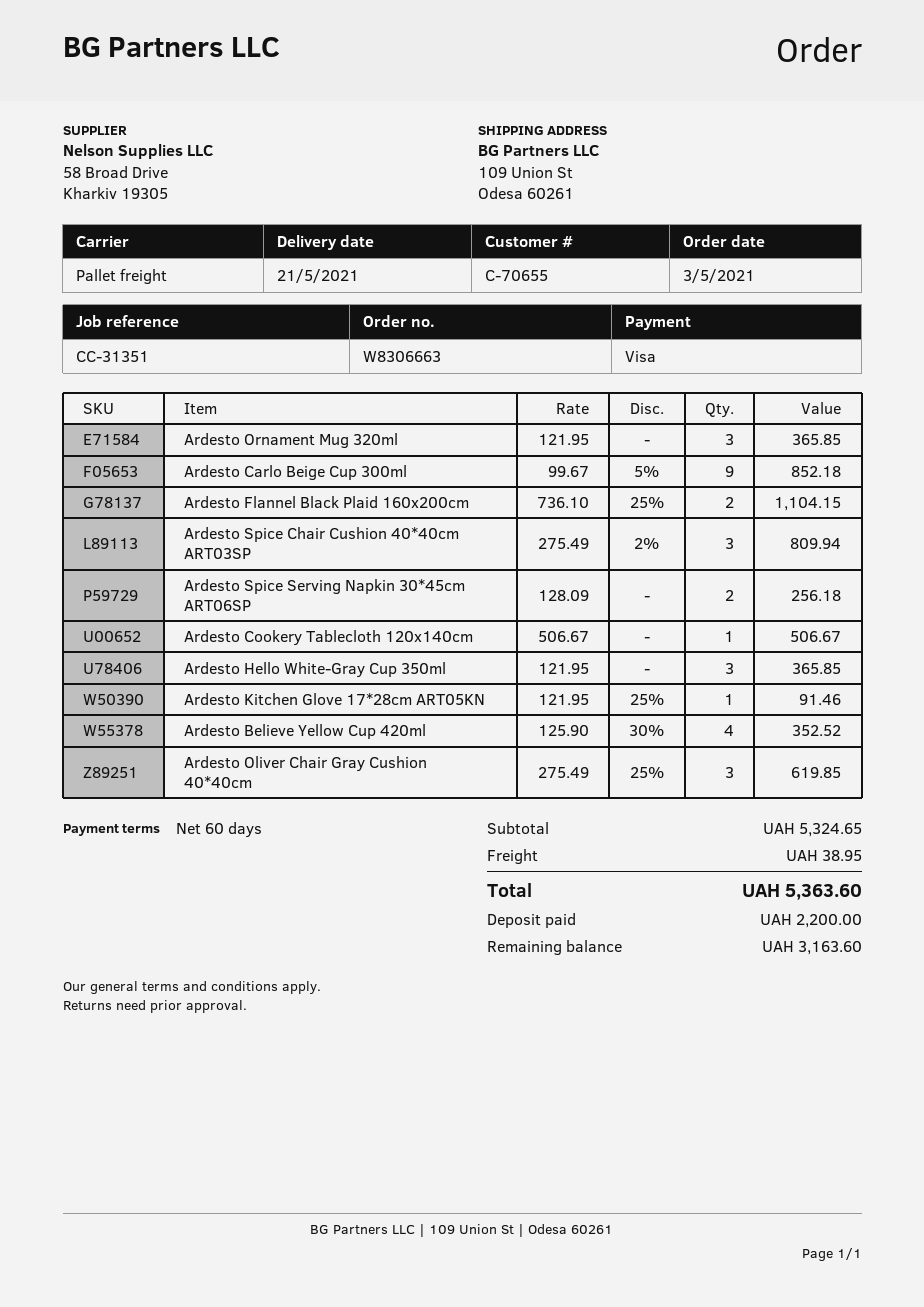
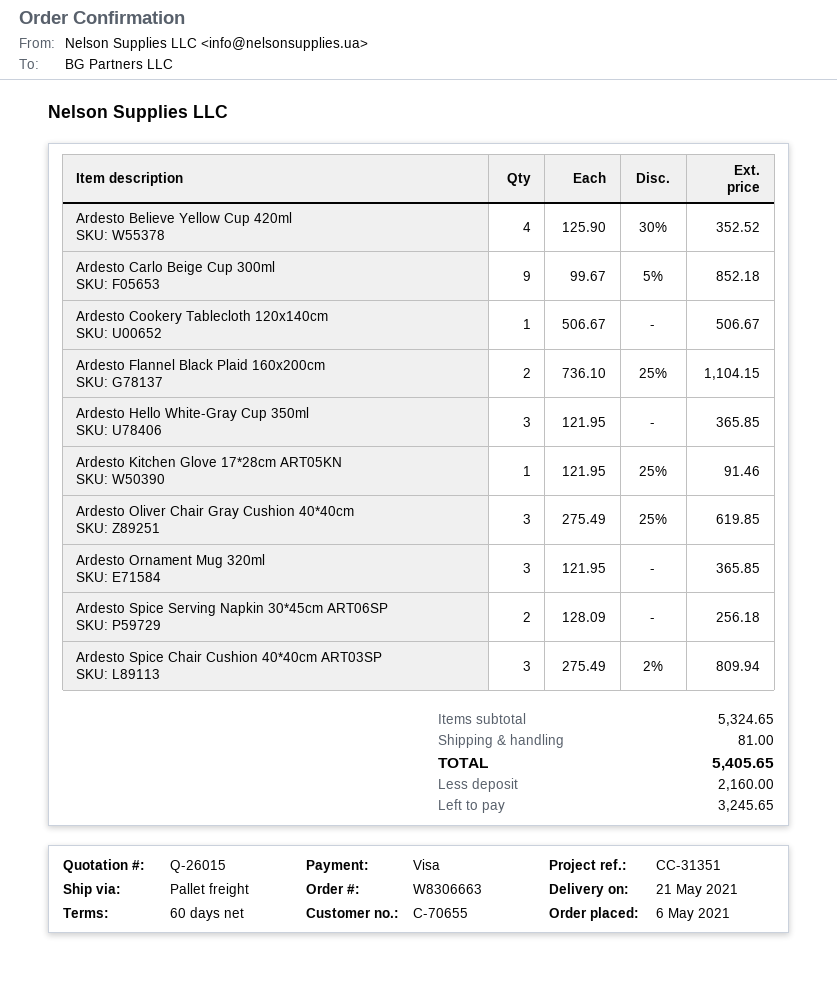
order date: 2021-05-03 -> 2021-05-06
shipping: 38.95 -> 81.00
total: 5363.60 -> 5405.65
deposit: 2200.00 -> 2160.00
balance: 3163.60 -> 3245.65

